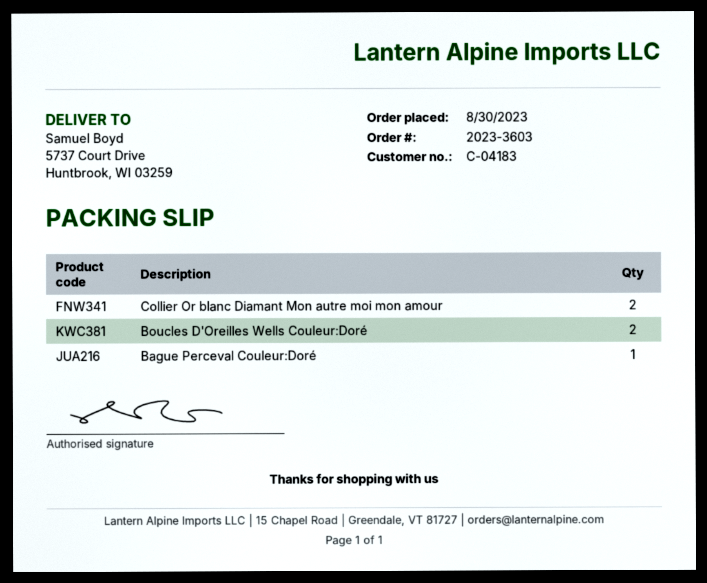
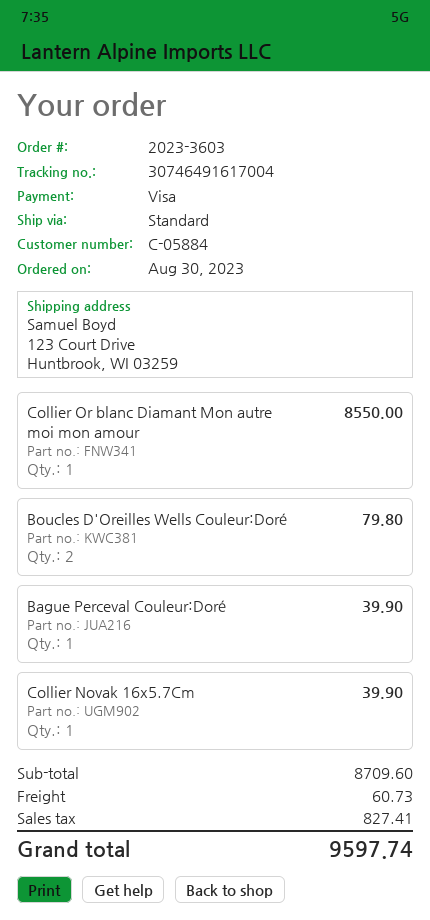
customer number: C-04183 -> C-05884
ship to: 5737 Court Drive, Huntbrook, WI 03259 -> 123 Court Drive, Huntbrook, WI 03259
Collier Or blanc Diamant Mon autre moi mon amour: 2 -> 1
Collier Novak 16x5.7Cm: none -> 1

